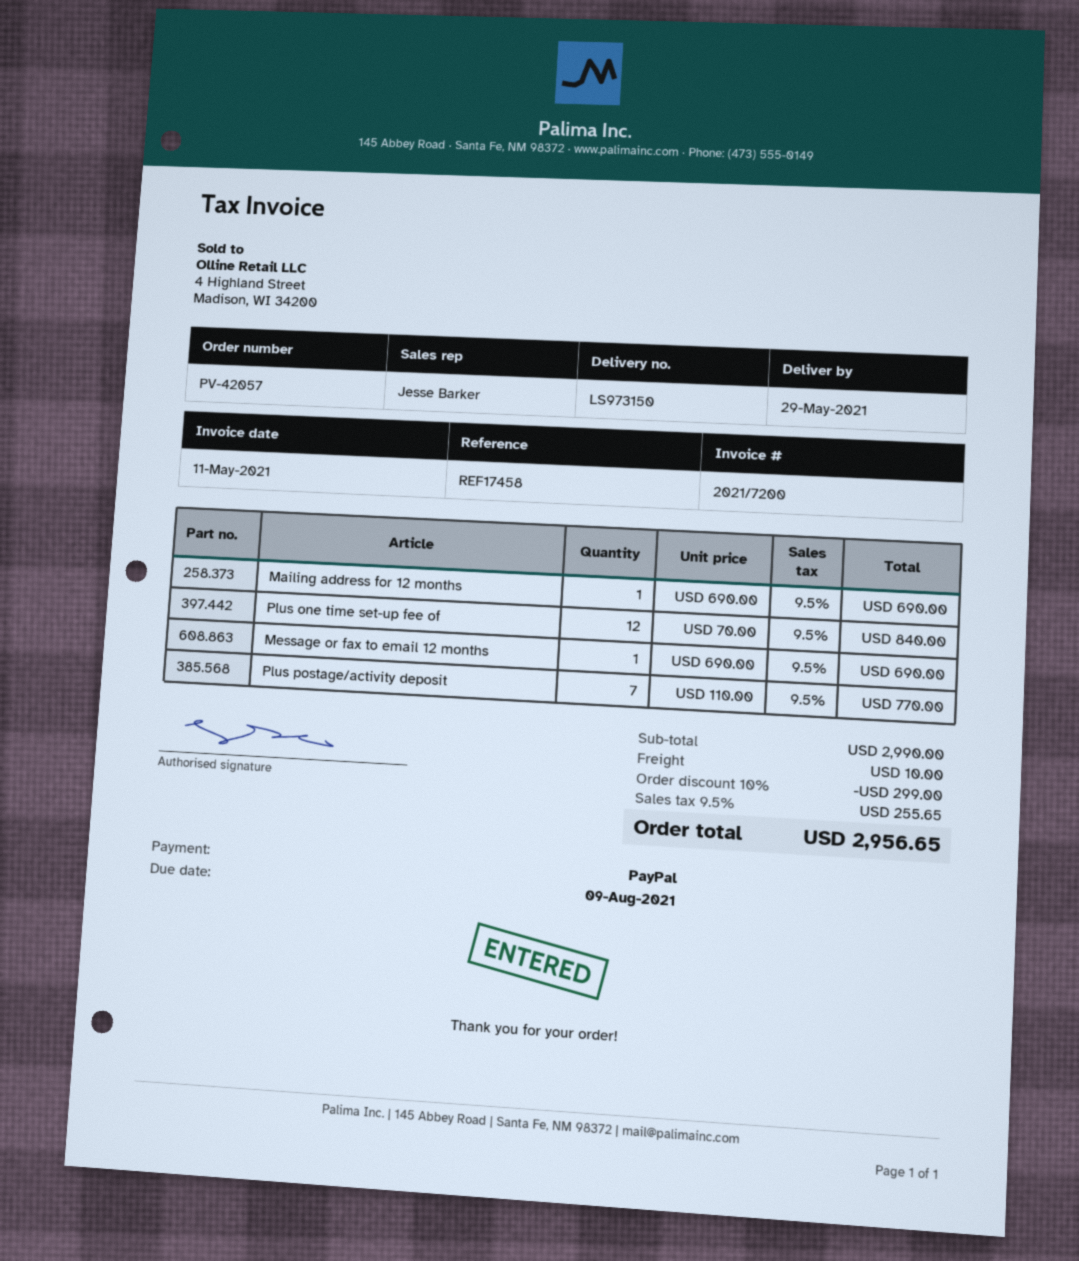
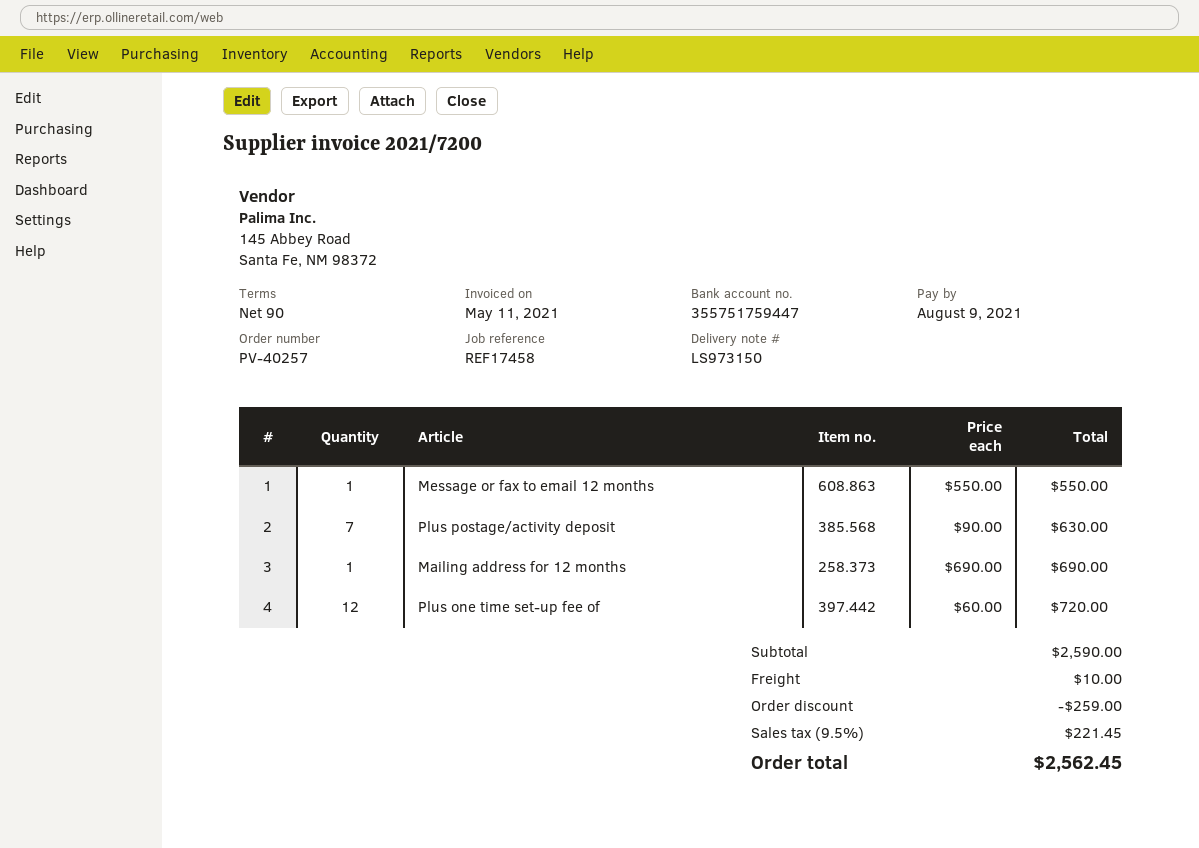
order number: PV-42057 -> PV-40257
Plus one time set-up fee of: 12 x 70.00 = 840.00 -> 12 x 60.00 = 720.00
Message or fax to email 12 months: 1 x 690.00 = 690.00 -> 1 x 550.00 = 550.00
Plus postage/activity deposit: 7 x 110.00 = 770.00 -> 7 x 90.00 = 630.00
subtotal: 2990.00 -> 2590.00
discount: 299.00 -> 259.00
tax: 9.5% = 255.65 -> 9.5% = 221.45
total: 2956.65 -> 2562.45

